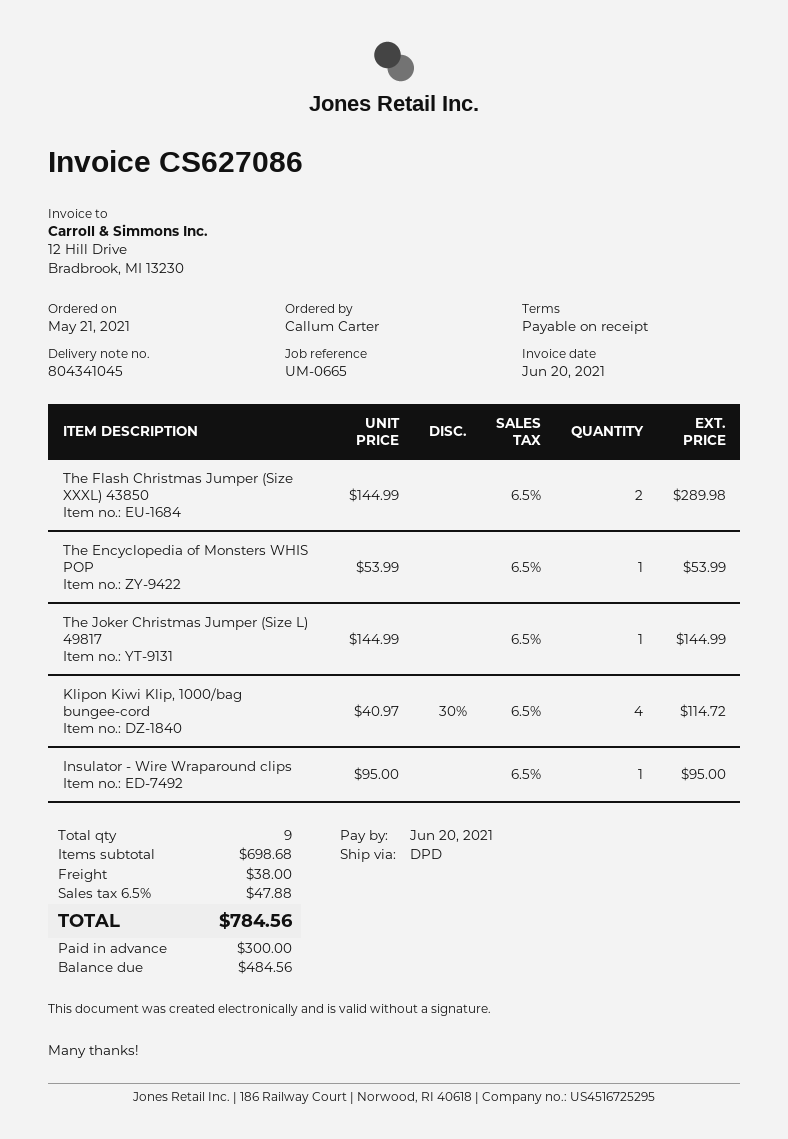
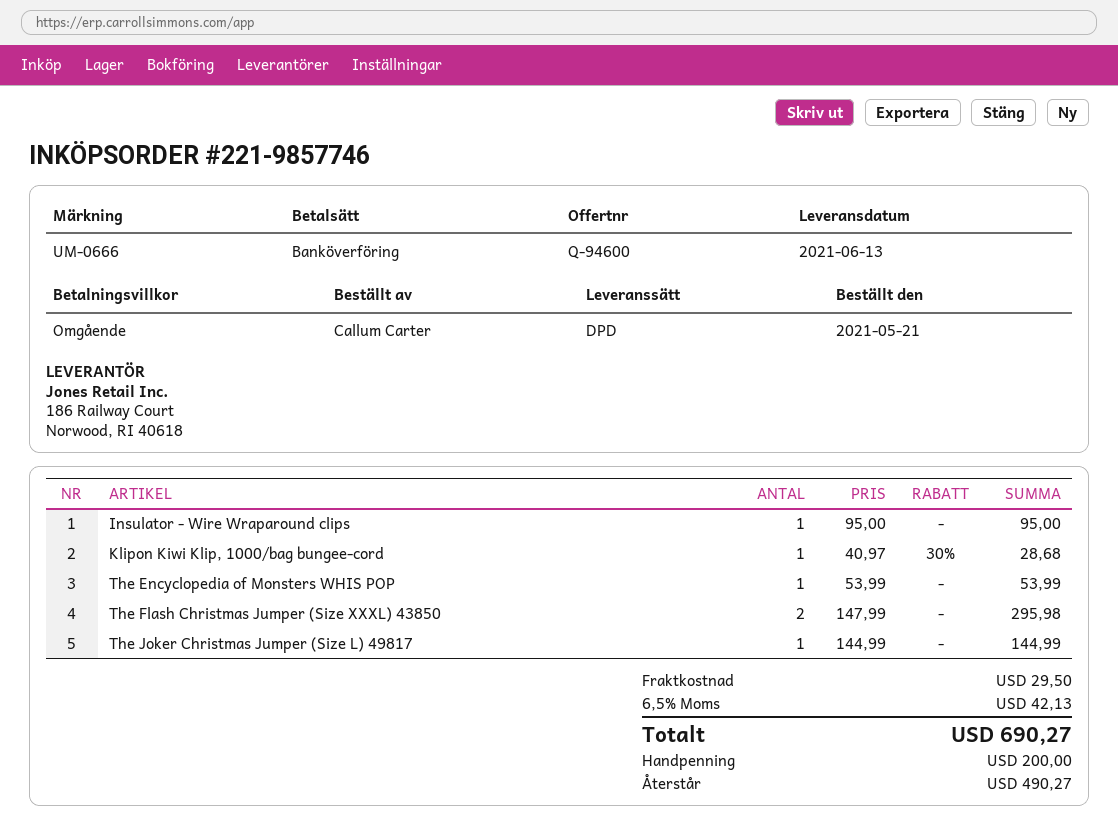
reference: UM-0665 -> UM-0666
The Flash Christmas Jumper (Size XXXL) 43850: 2 x 144.99 = 289.98 -> 2 x 147.99 = 295.98
Klipon Kiwi Klip, 1000/bag bungee-cord: 4 x 40.97 - 30% = 114.72 -> 1 x 40.97 - 30% = 28.68
shipping: 38.00 -> 29.50
tax: 6.5% = 47.88 -> 6.5% = 42.13
total: 784.56 -> 690.27
deposit: 300.00 -> 200.00
balance: 484.56 -> 490.27

